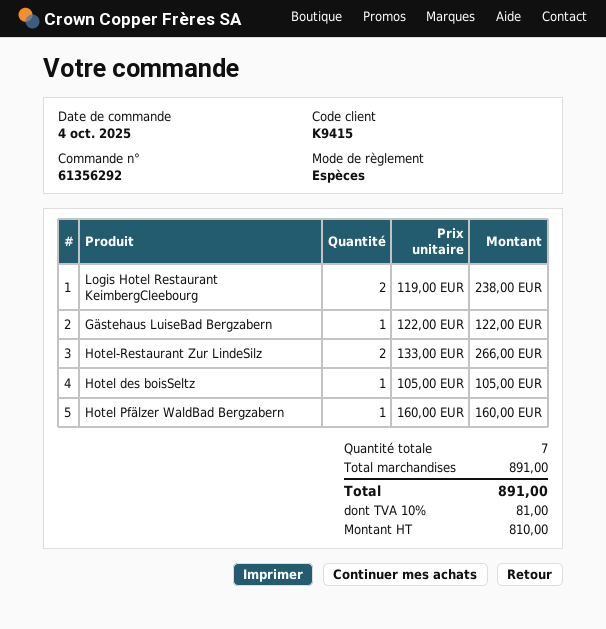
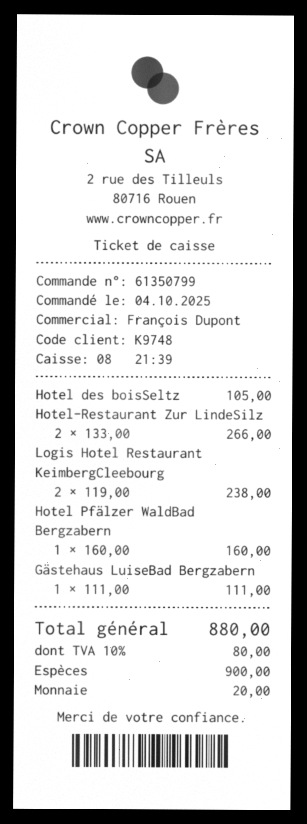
order number: 61356292 -> 61350799
customer number: K9415 -> K9748
Gästehaus LuiseBad Bergzabern: 1 x 122.00 = 122.00 -> 1 x 111.00 = 111.00
tax: 10% = 81.00 -> 10% = 80.00
total: 891.00 -> 880.00

